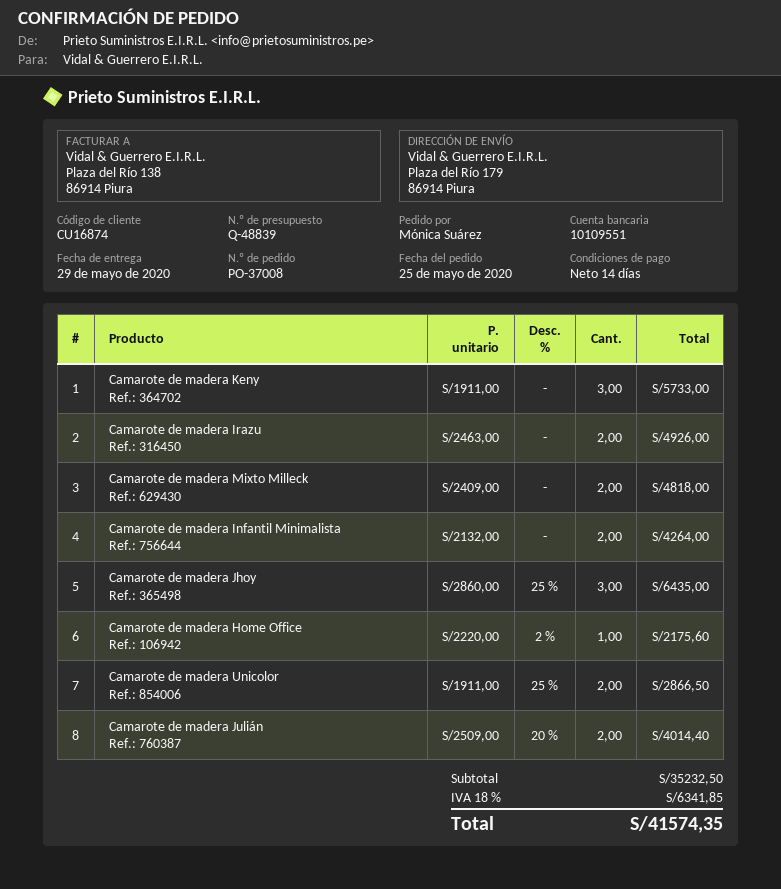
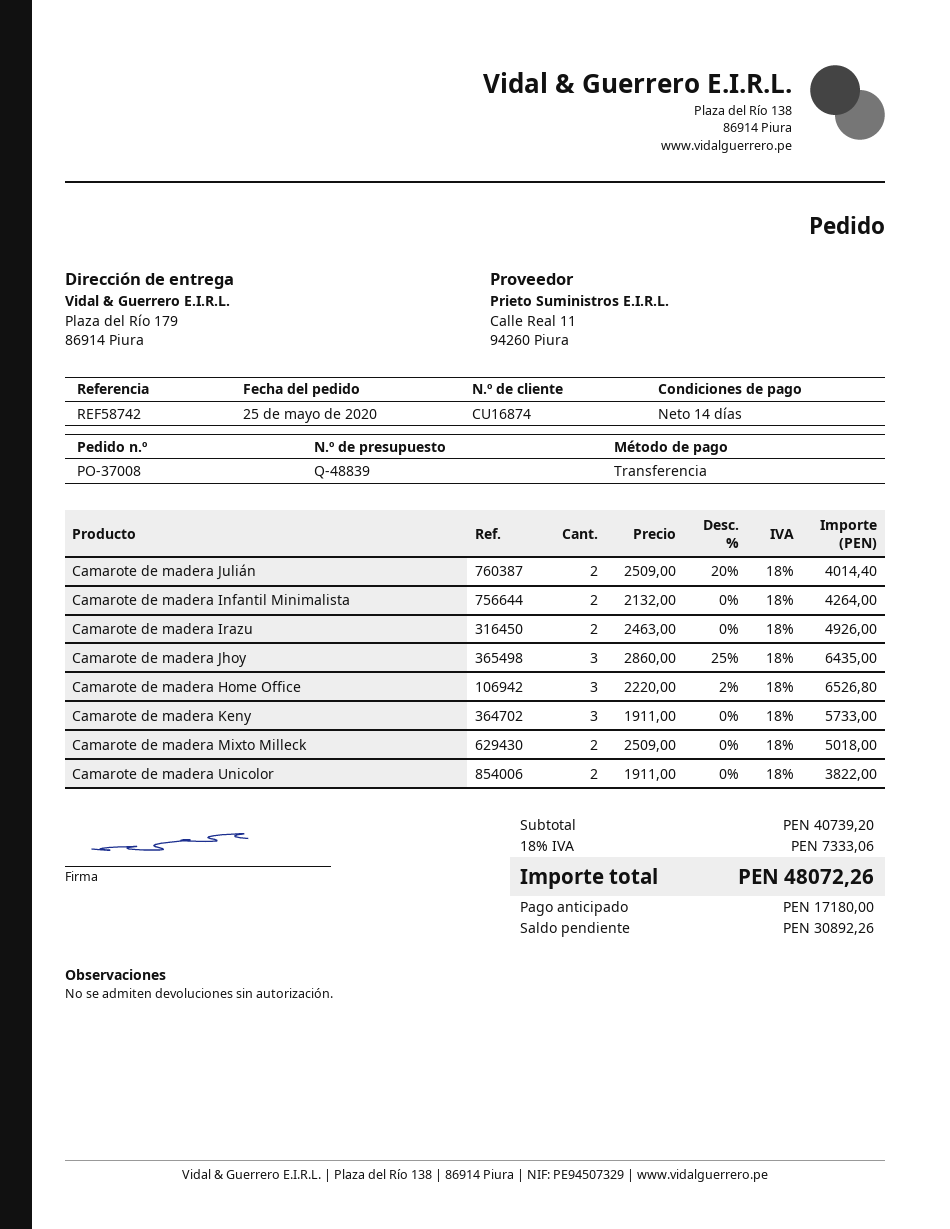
Camarote de madera Mixto Milleck: 2 x 2409.00 = 4818.00 -> 2 x 2509.00 = 5018.00
Camarote de madera Home Office: 1 x 2220.00 - 2% = 2175.60 -> 3 x 2220.00 - 2% = 6526.80
Camarote de madera Unicolor: 2 x 1911.00 - 25% = 2866.50 -> 2 x 1911.00 = 3822.00
subtotal: 35232.50 -> 40739.20
tax: 18% = 6341.85 -> 18% = 7333.06
total: 41574.35 -> 48072.26

